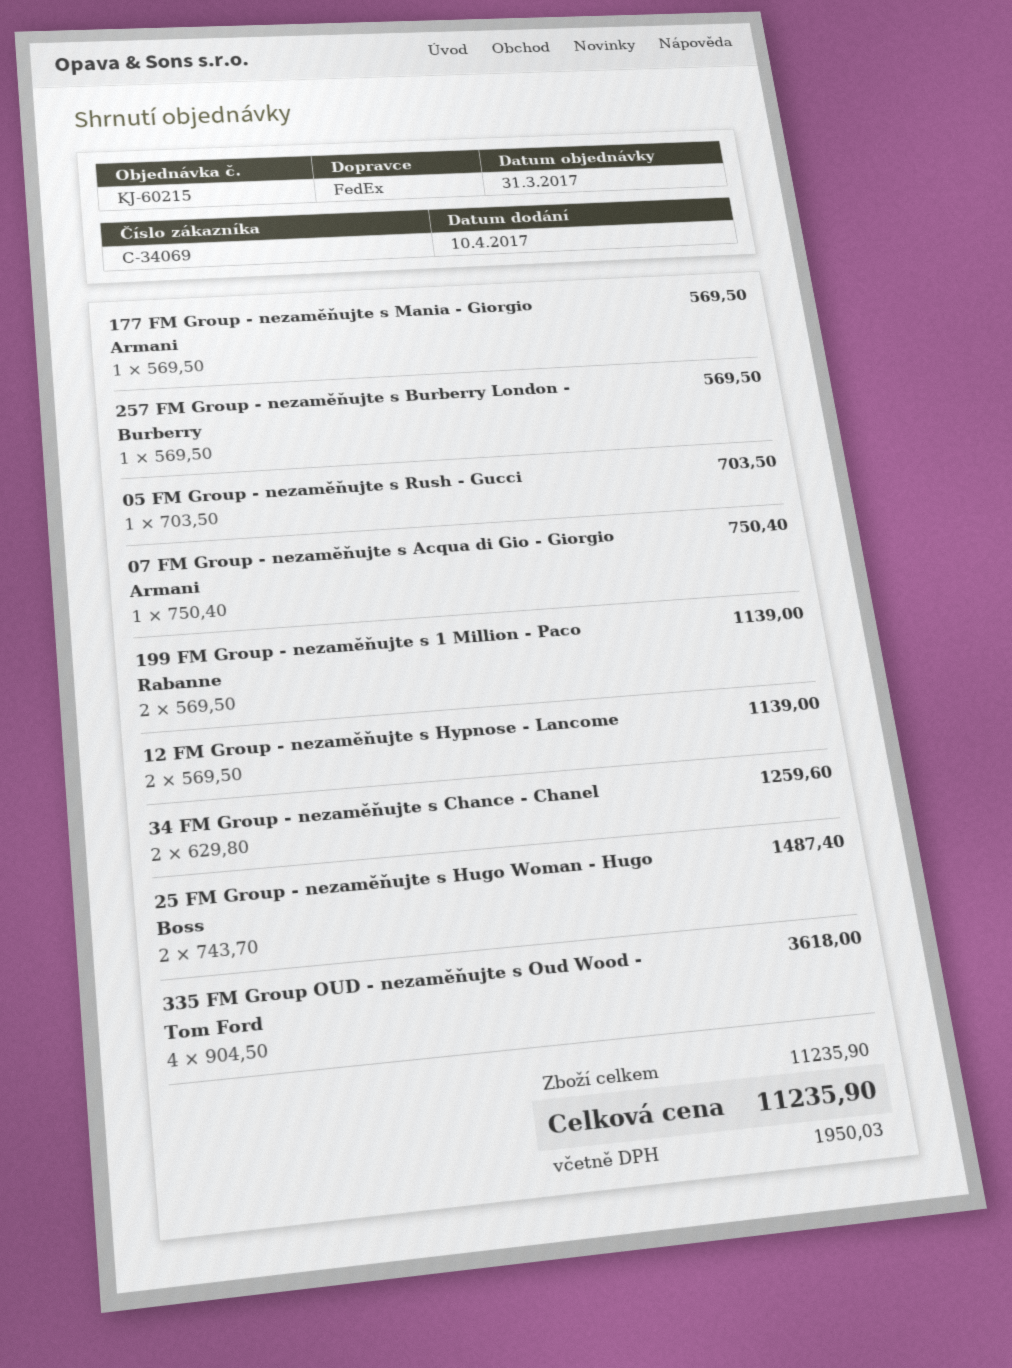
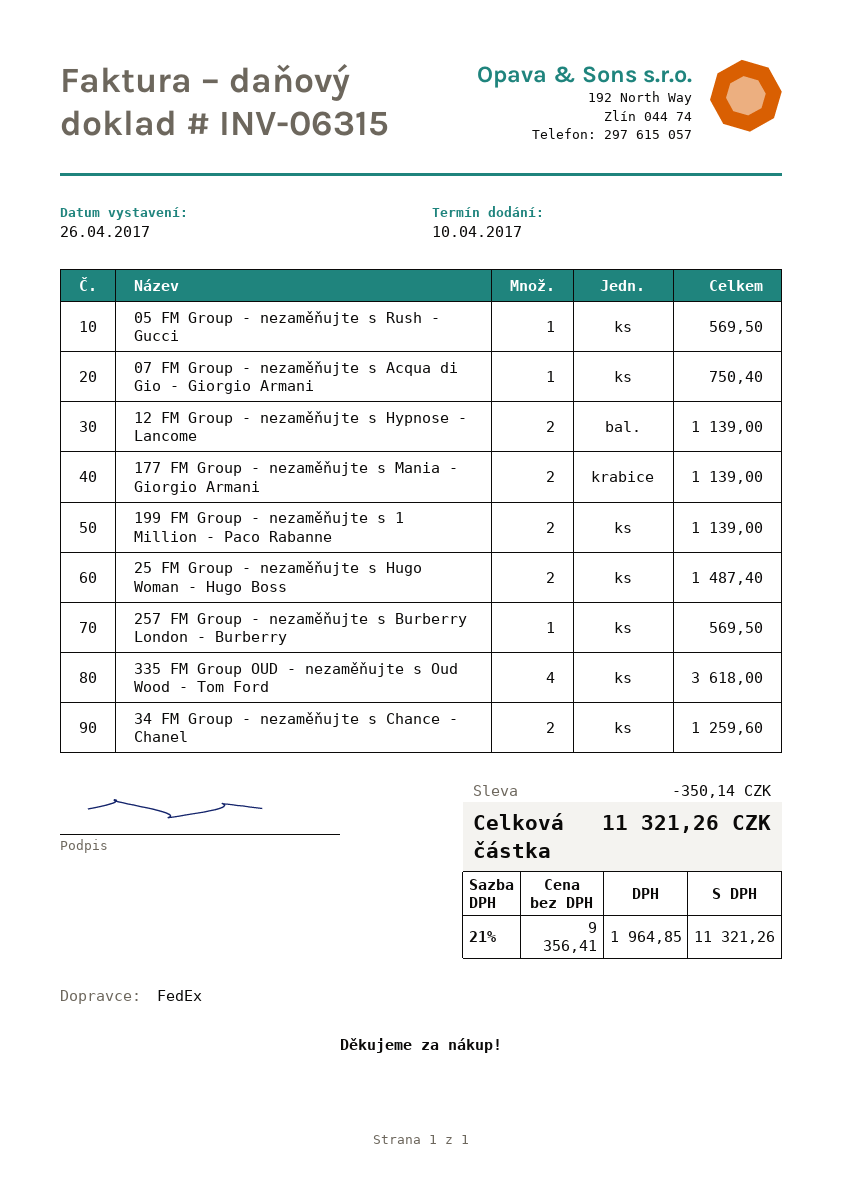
177 FM Group - nezaměňujte s Mania - Giorgio Armani: 1 for 569.50 -> 2 for 1139.00
05 FM Group - nezaměňujte s Rush - Gucci: 1 for 703.50 -> 1 for 569.50
discount: none -> 350.14
tax: 1950.03 -> 1964.85
total: 11235.90 -> 11321.26

